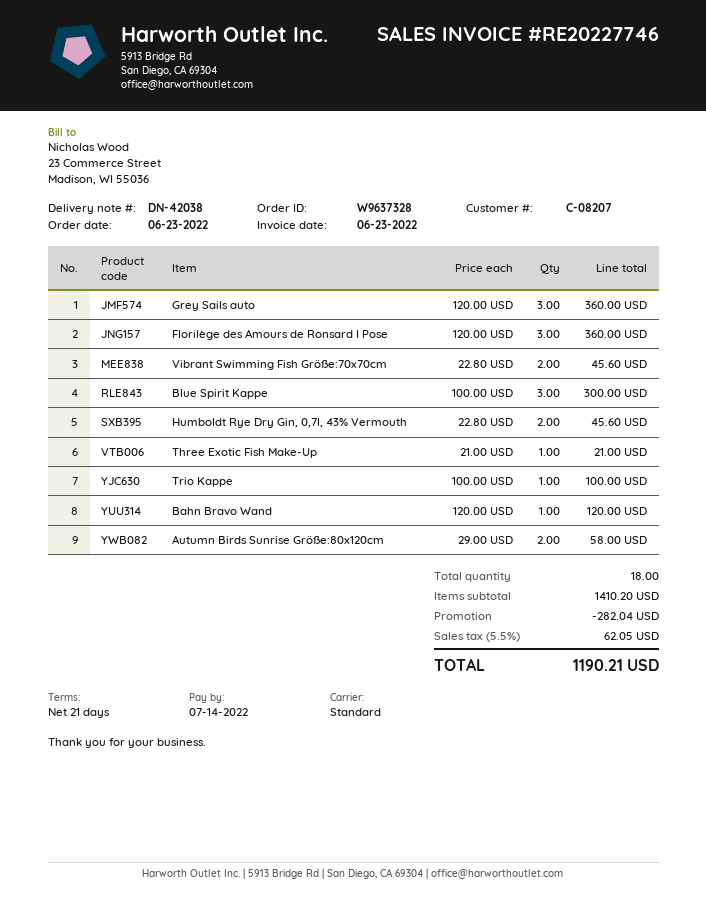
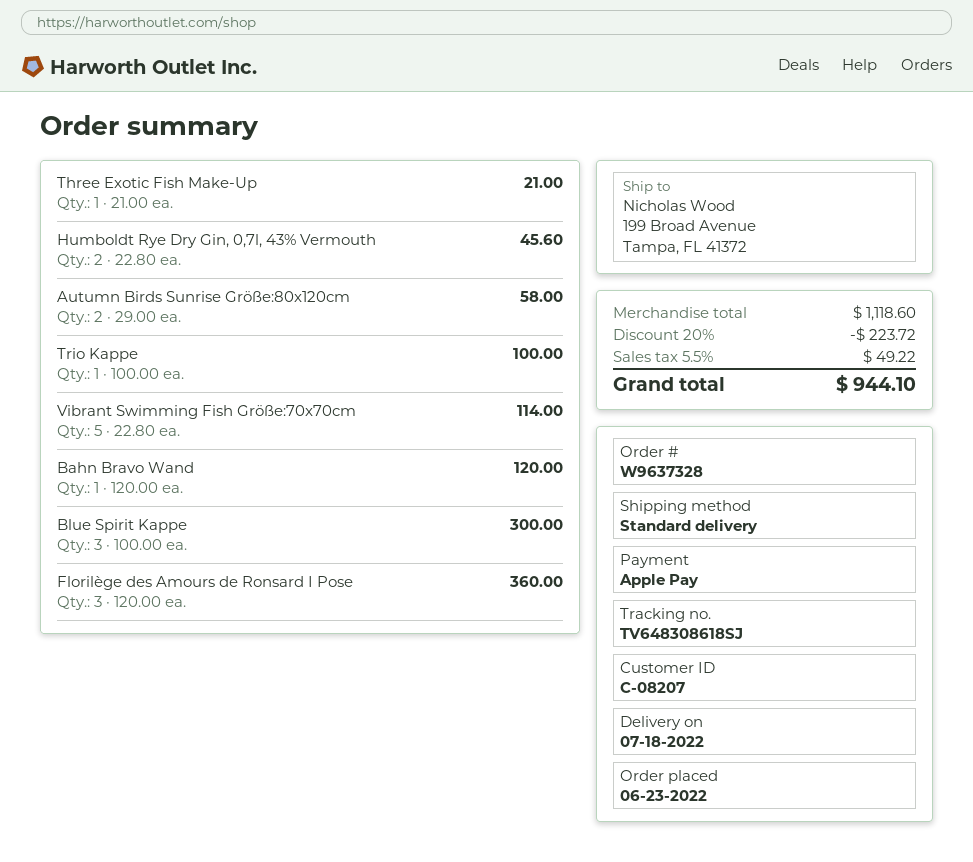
Grey Sails auto: 3 x 120.00 = 360.00 -> none
Vibrant Swimming Fish Größe:70x70cm: 2 x 22.80 = 45.60 -> 5 x 22.80 = 114.00
subtotal: 1410.20 -> 1118.60
discount: 282.04 -> 223.72
tax: 5.5% = 62.05 -> 5.5% = 49.22
total: 1190.21 -> 944.10

